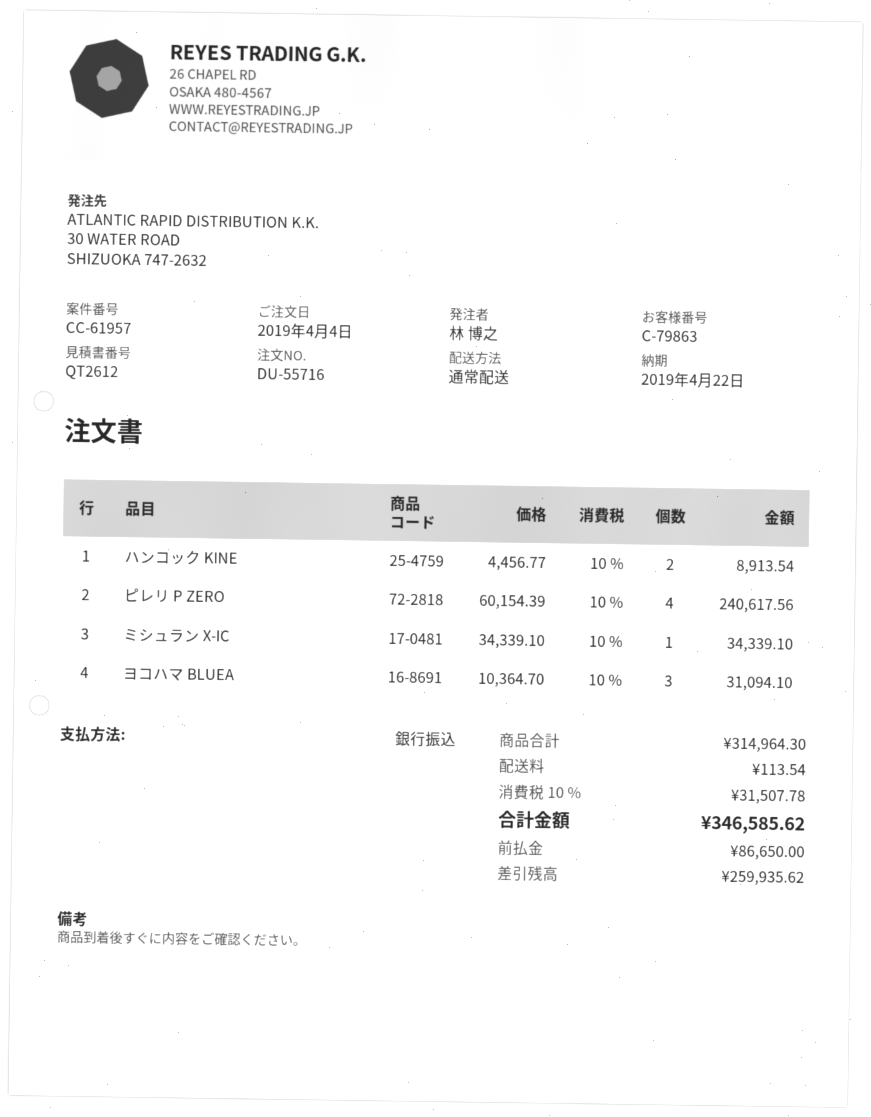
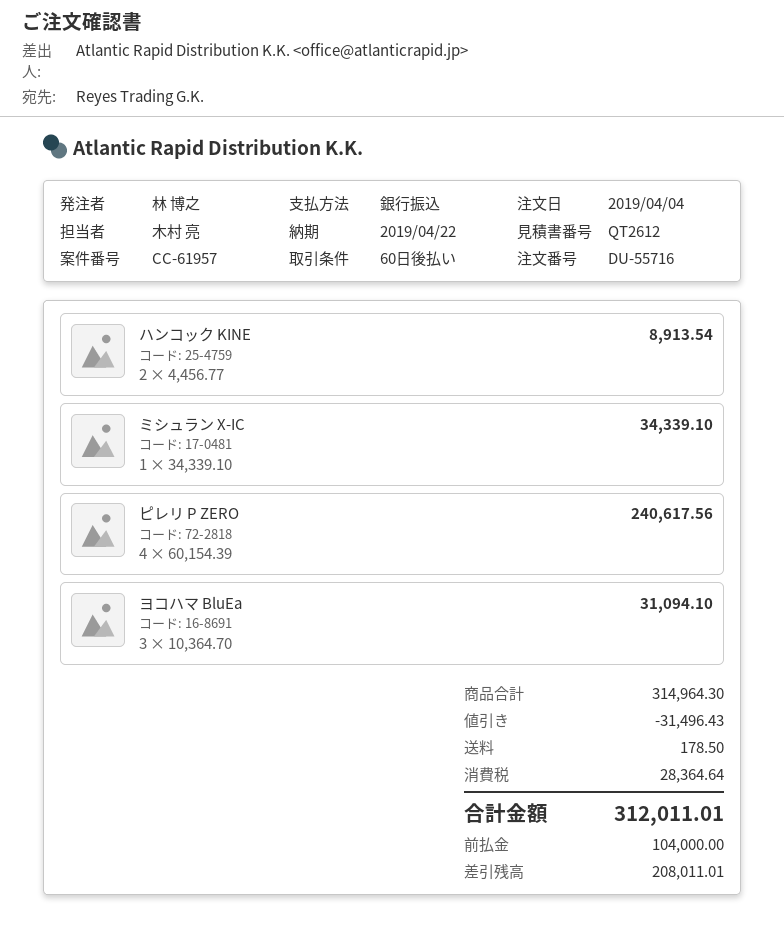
discount: none -> 31496.43
shipping: 113.54 -> 178.50
tax: 31507.78 -> 28364.64
total: 346585.62 -> 312011.01
deposit: 86650.00 -> 104000.00
balance: 259935.62 -> 208011.01

